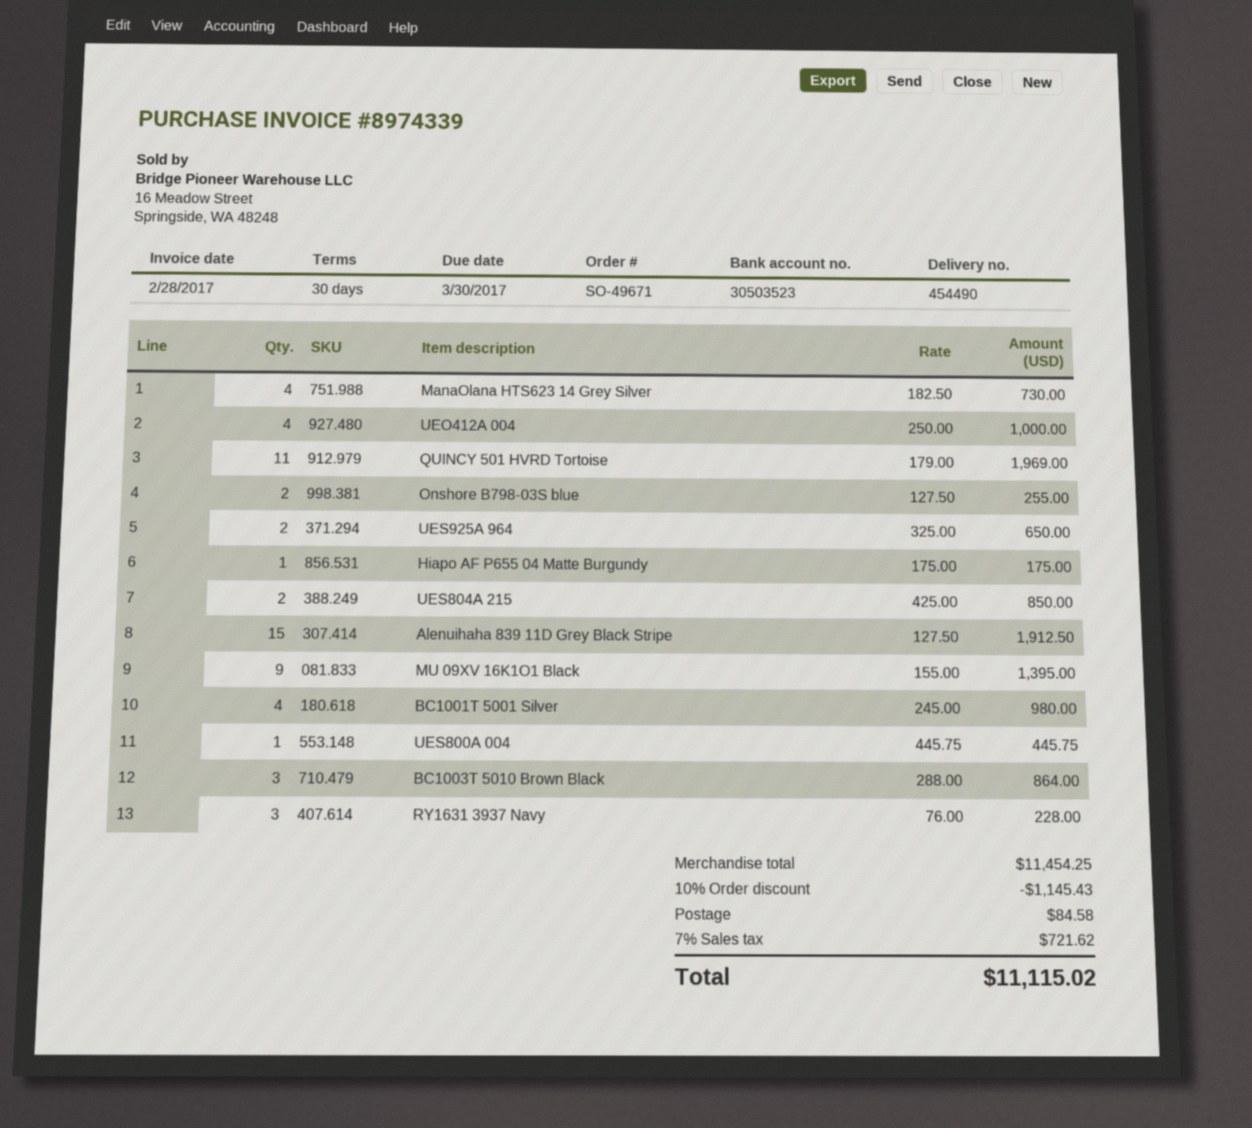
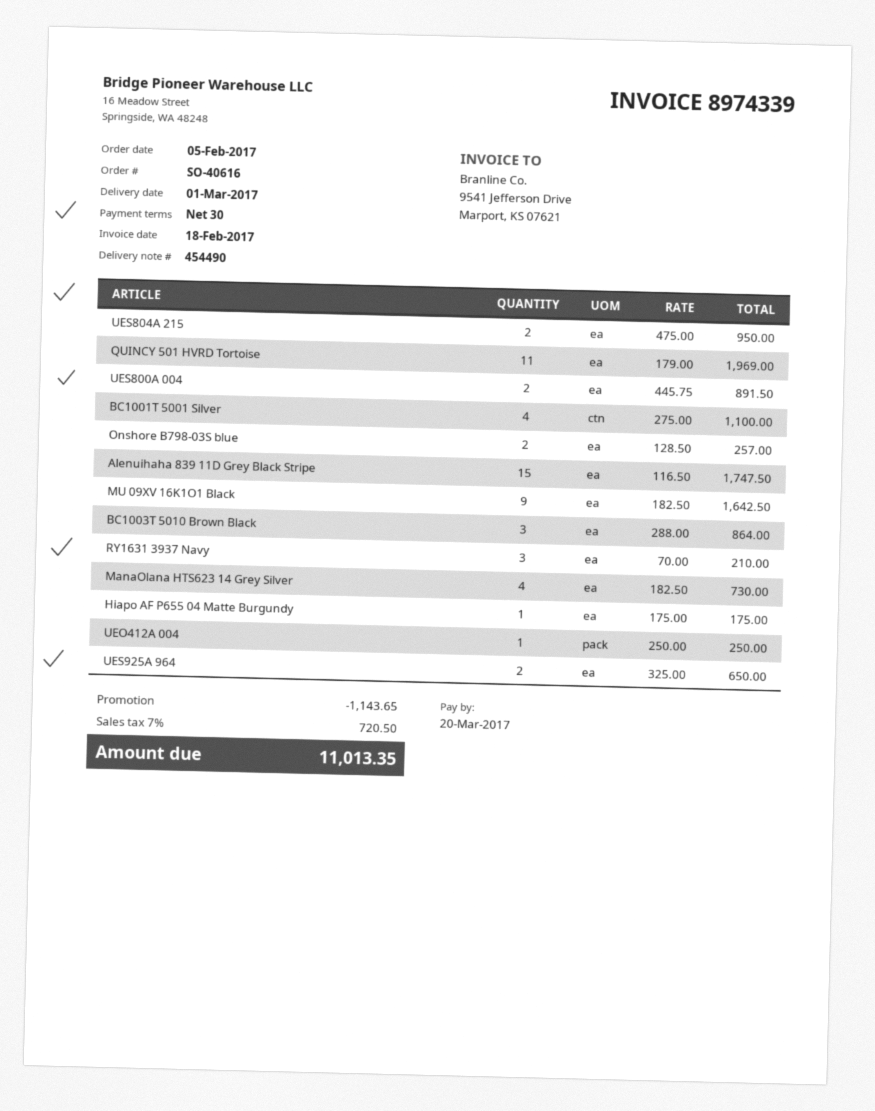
order number: SO-49671 -> SO-40616
invoice date: 2017-02-28 -> 2017-02-18
due date: 2017-03-30 -> 2017-03-20
UEO412A 004: 4 x 250.00 = 1000.00 -> 1 x 250.00 = 250.00
Onshore B798-03S blue: 2 x 127.50 = 255.00 -> 2 x 128.50 = 257.00
UES804A 215: 2 x 425.00 = 850.00 -> 2 x 475.00 = 950.00
Alenuihaha 839 11D Grey Black Stripe: 15 x 127.50 = 1912.50 -> 15 x 116.50 = 1747.50
MU 09XV 16K1O1 Black: 9 x 155.00 = 1395.00 -> 9 x 182.50 = 1642.50
BC1001T 5001 Silver: 4 x 245.00 = 980.00 -> 4 x 275.00 = 1100.00
UES800A 004: 1 x 445.75 = 445.75 -> 2 x 445.75 = 891.50
RY1631 3937 Navy: 3 x 76.00 = 228.00 -> 3 x 70.00 = 210.00
discount: 1145.43 -> 1143.65
shipping: 84.58 -> none
tax: 7% = 721.62 -> 7% = 720.50
total: 11115.02 -> 11013.35

